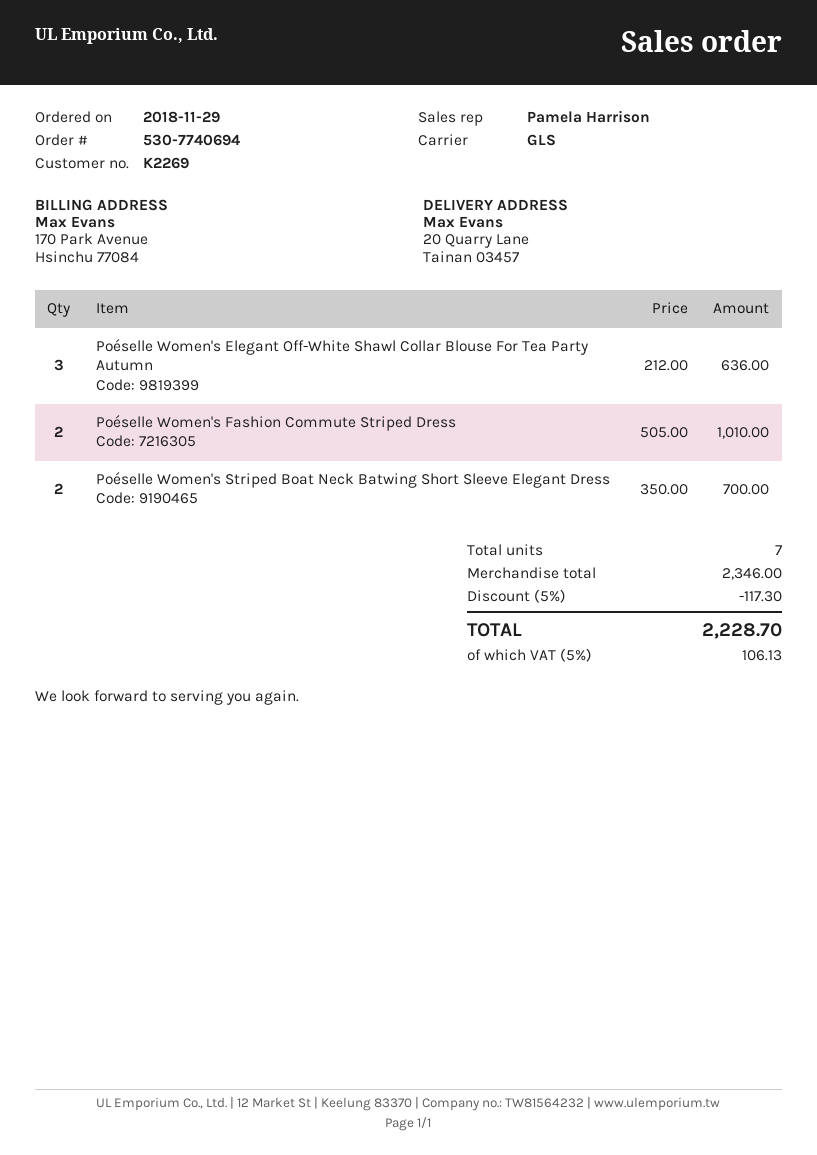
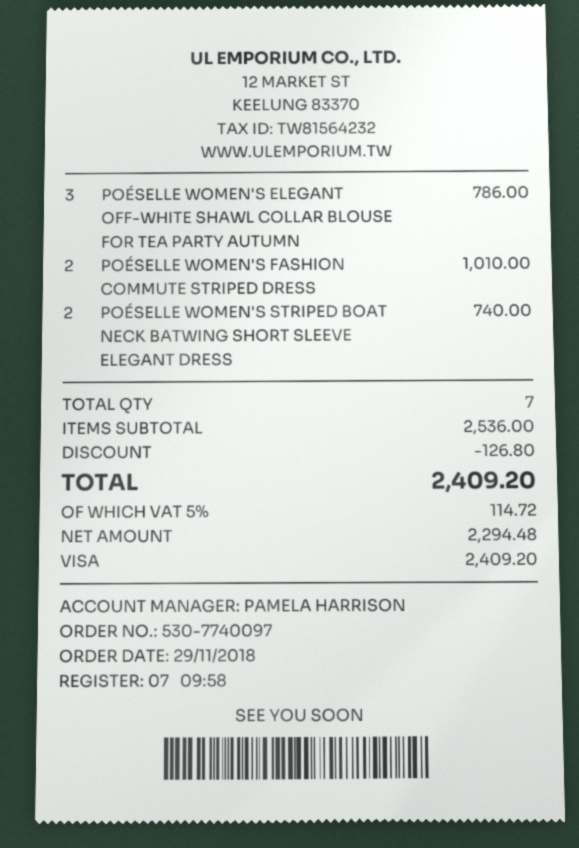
order number: 530-7740694 -> 530-7740097
Poéselle Women's Elegant Off-White Shawl Collar Blouse For Tea Party Autumn: 3 for 636.00 -> 3 for 786.00
Poéselle Women's Striped Boat Neck Batwing Short Sleeve Elegant Dress: 2 for 700.00 -> 2 for 740.00
subtotal: 2346.00 -> 2536.00
discount: 117.30 -> 126.80
tax: 5% = 106.13 -> 5% = 114.72
total: 2228.70 -> 2409.20

